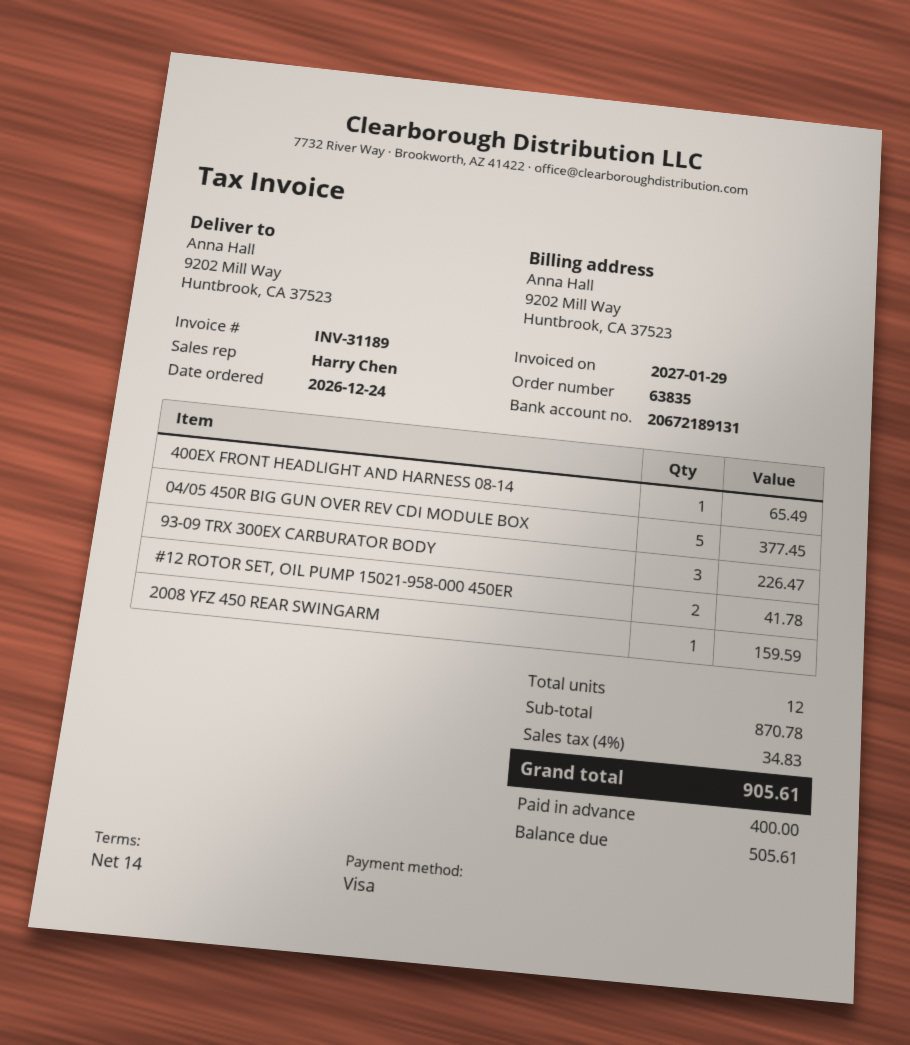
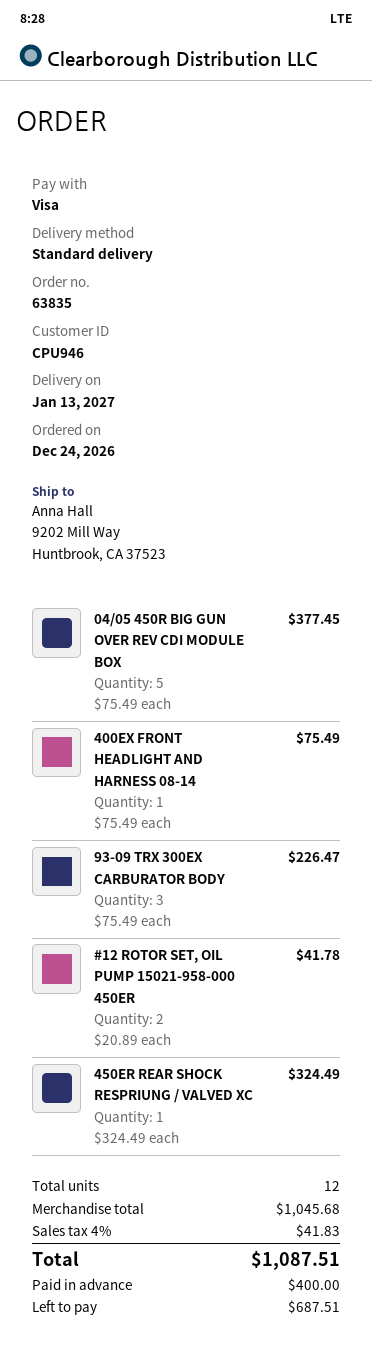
400EX FRONT HEADLIGHT AND HARNESS 08-14: 1 for 65.49 -> 1 for 75.49
2008 YFZ 450 REAR SWINGARM: 1 for 159.59 -> none
450ER REAR SHOCK RESPRIUNG / VALVED XC: none -> 1 for 324.49
subtotal: 870.78 -> 1045.68
tax: 4% = 34.83 -> 4% = 41.83
total: 905.61 -> 1087.51
balance: 505.61 -> 687.51

